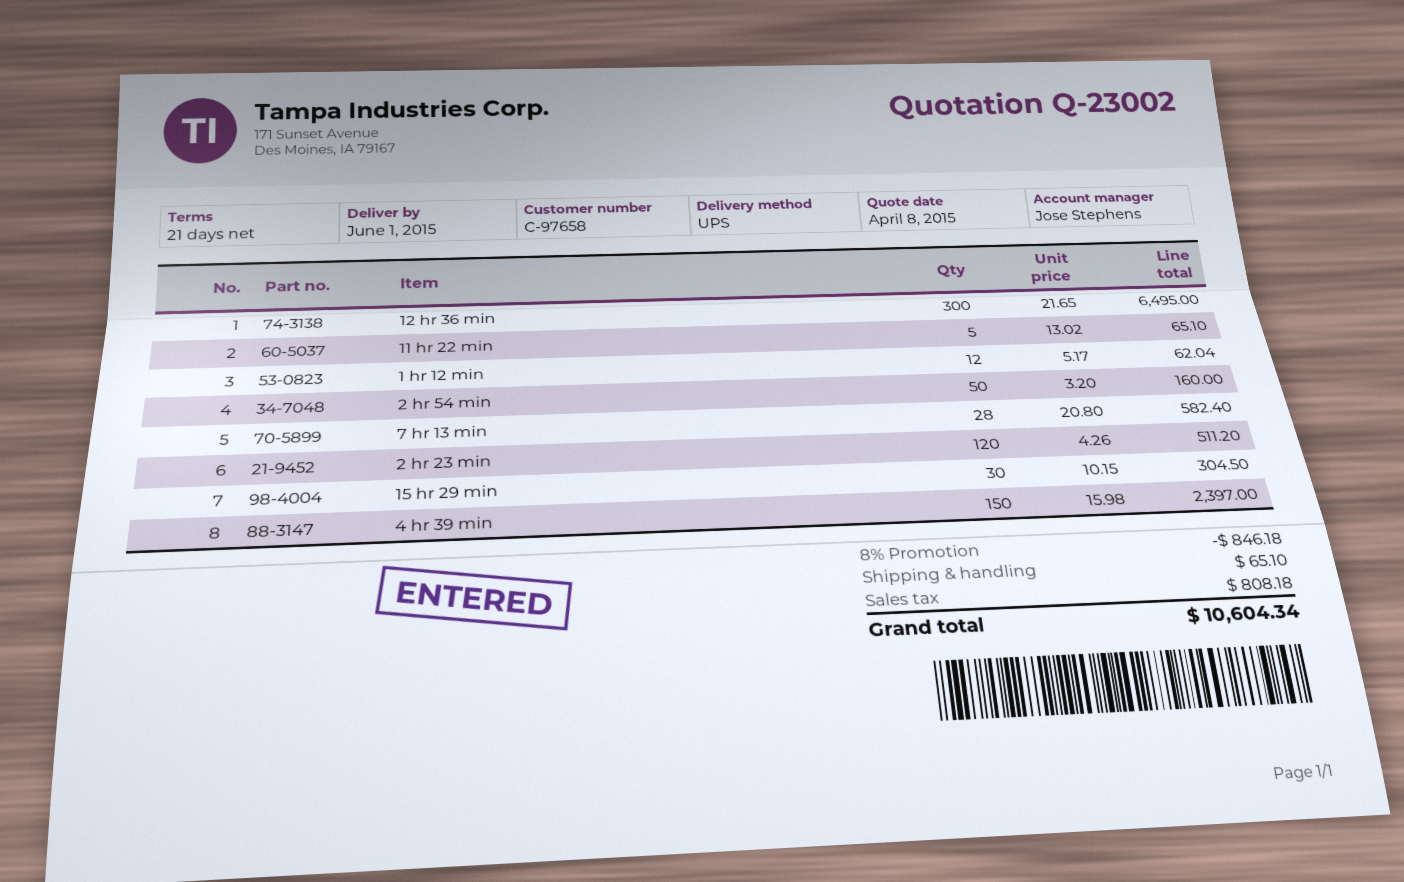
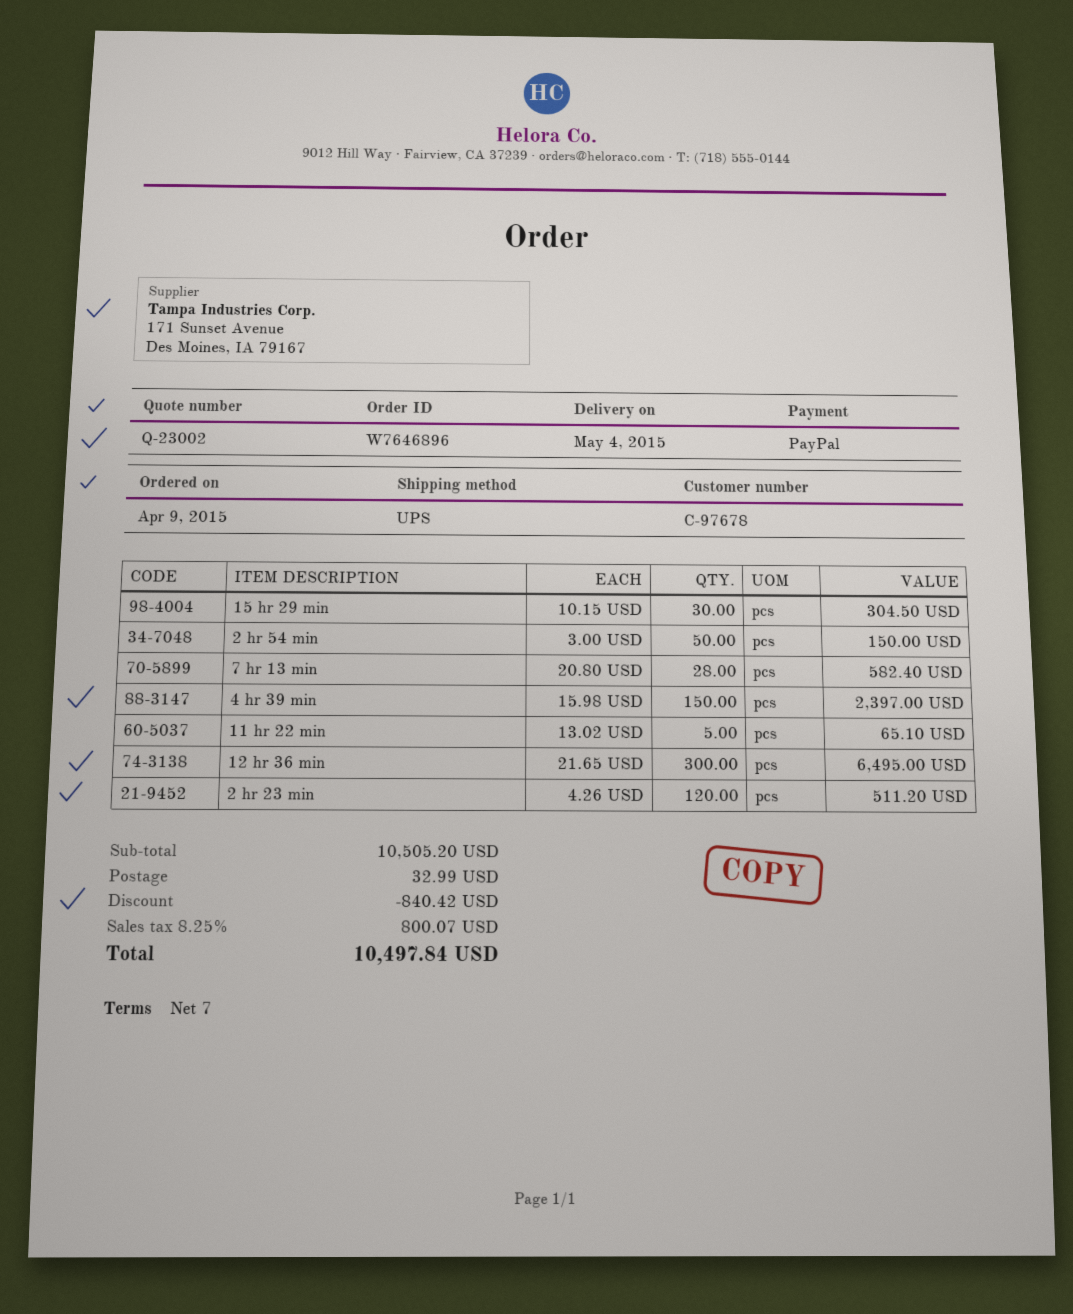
delivery date: 2015-06-01 -> 2015-05-04
payment terms: 21 days -> 7 days
customer number: C-97658 -> C-97678
1 hr 12 min: 12 x 5.17 = 62.04 -> none
2 hr 54 min: 50 x 3.20 = 160.00 -> 50 x 3.00 = 150.00
discount: 846.18 -> 840.42
shipping: 65.10 -> 32.99
tax: 808.18 -> 800.07
total: 10604.34 -> 10497.84

